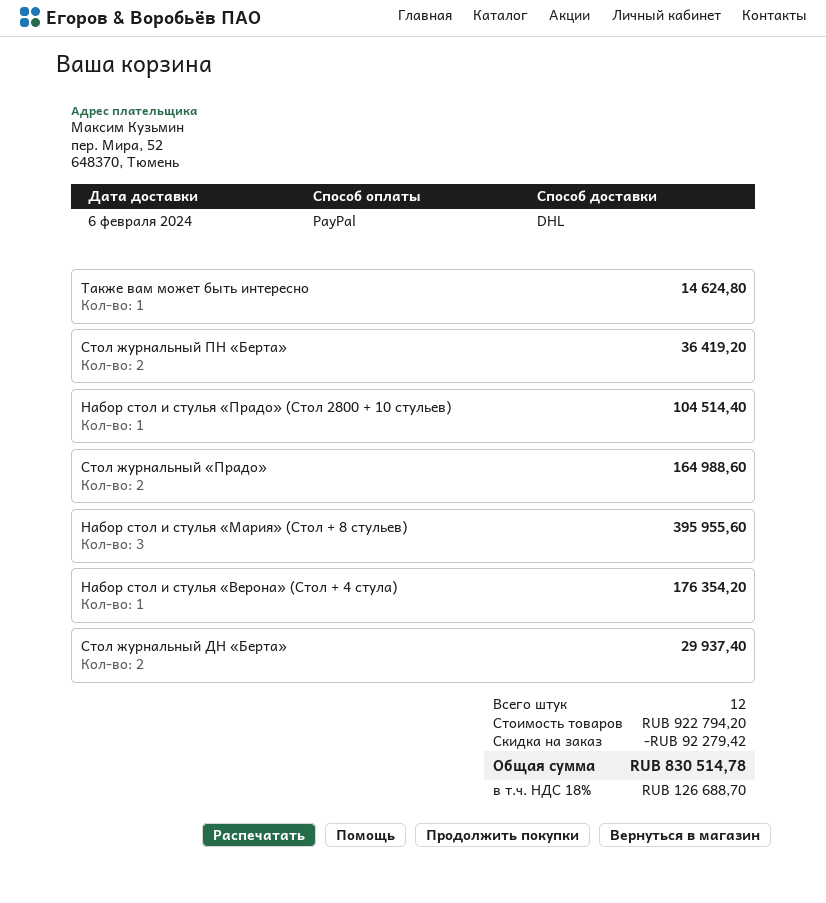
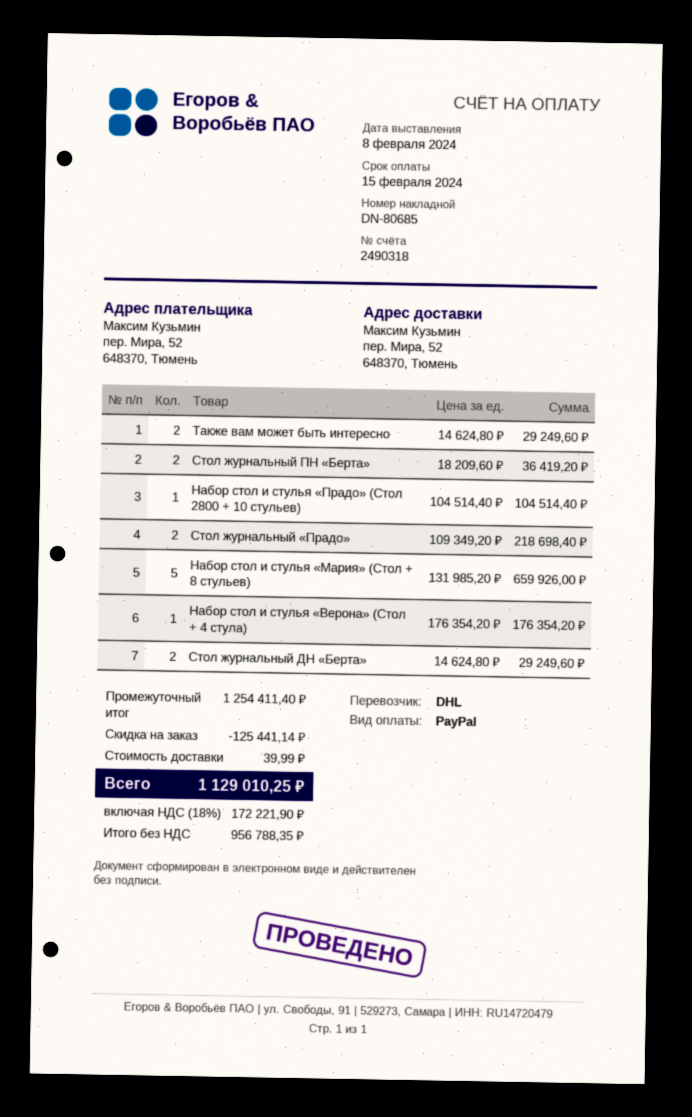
Также вам может быть интересно: 1 for 14624.80 -> 2 for 29249.60
Стол журнальный «Прадо»: 2 for 164988.60 -> 2 for 218698.40
Набор стол и стулья «Мария» (Стол + 8 стульев): 3 for 395955.60 -> 5 for 659926.00
Стол журнальный ДН «Берта»: 2 for 29937.40 -> 2 for 29249.60
subtotal: 922794.20 -> 1254411.40
discount: 92279.42 -> 125441.14
shipping: none -> 39.99
tax: 18% = 126688.70 -> 18% = 172221.90
total: 830514.78 -> 1129010.25

